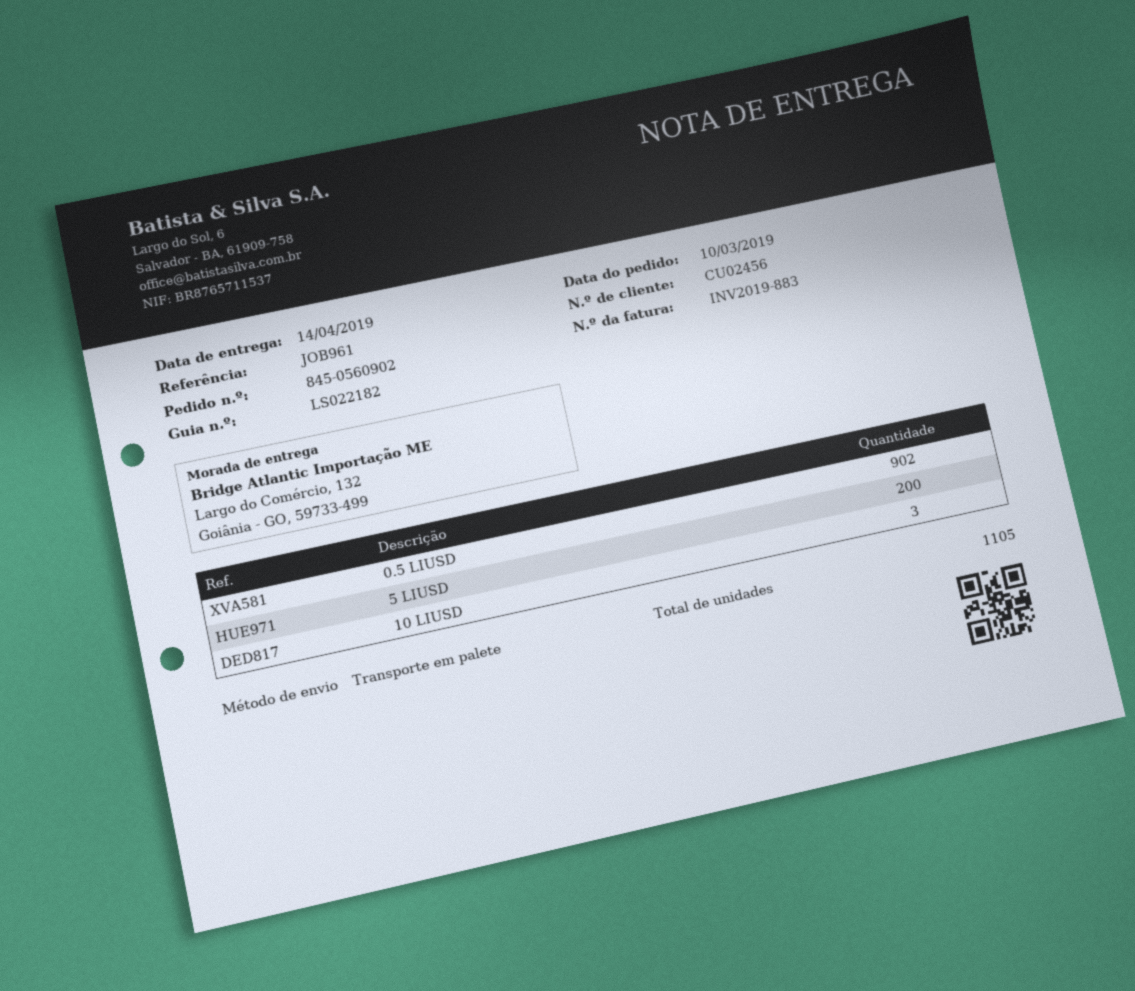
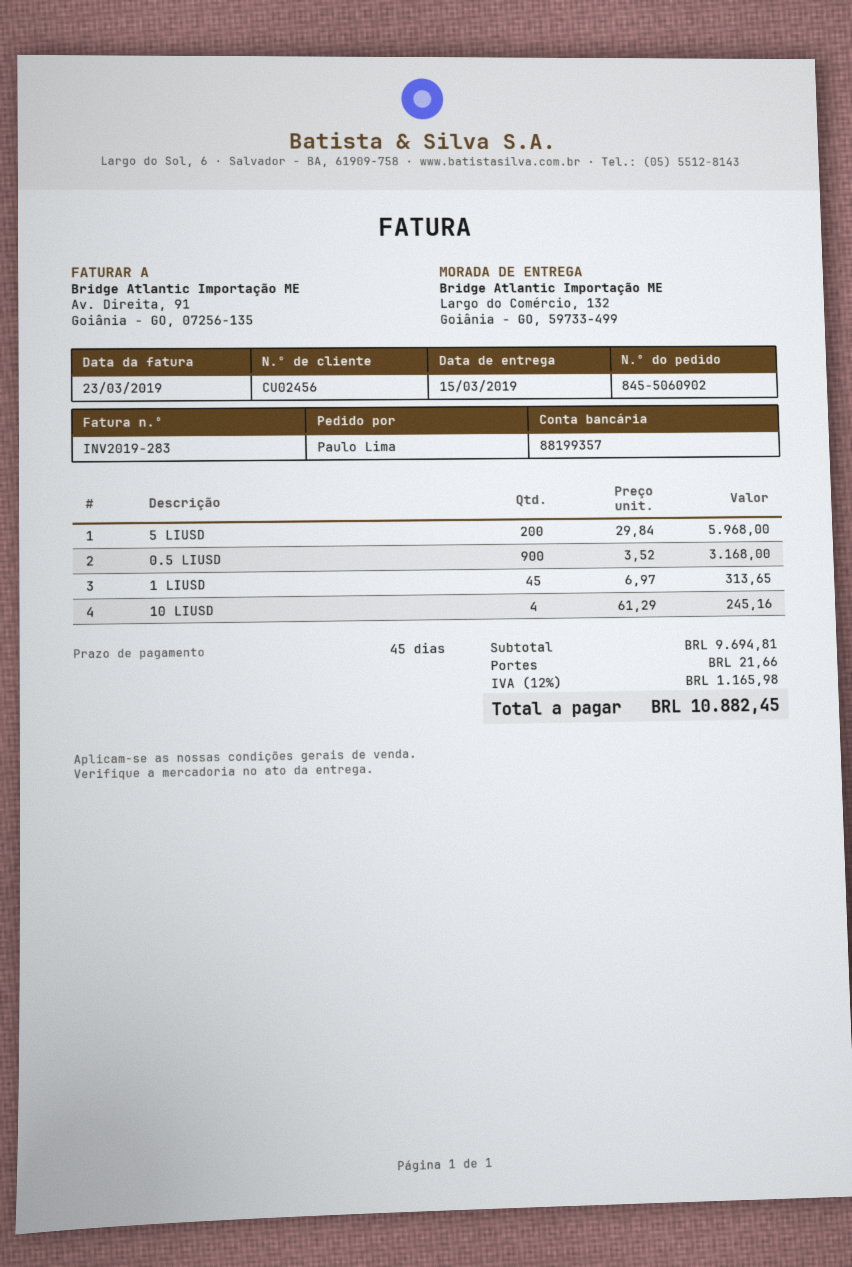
order number: 845-0560902 -> 845-5060902
delivery date: 2019-04-14 -> 2019-03-15
invoice number: INV2019-883 -> INV2019-283
0.5 LIUSD: 902 -> 900
10 LIUSD: 3 -> 4
1 LIUSD: none -> 45

